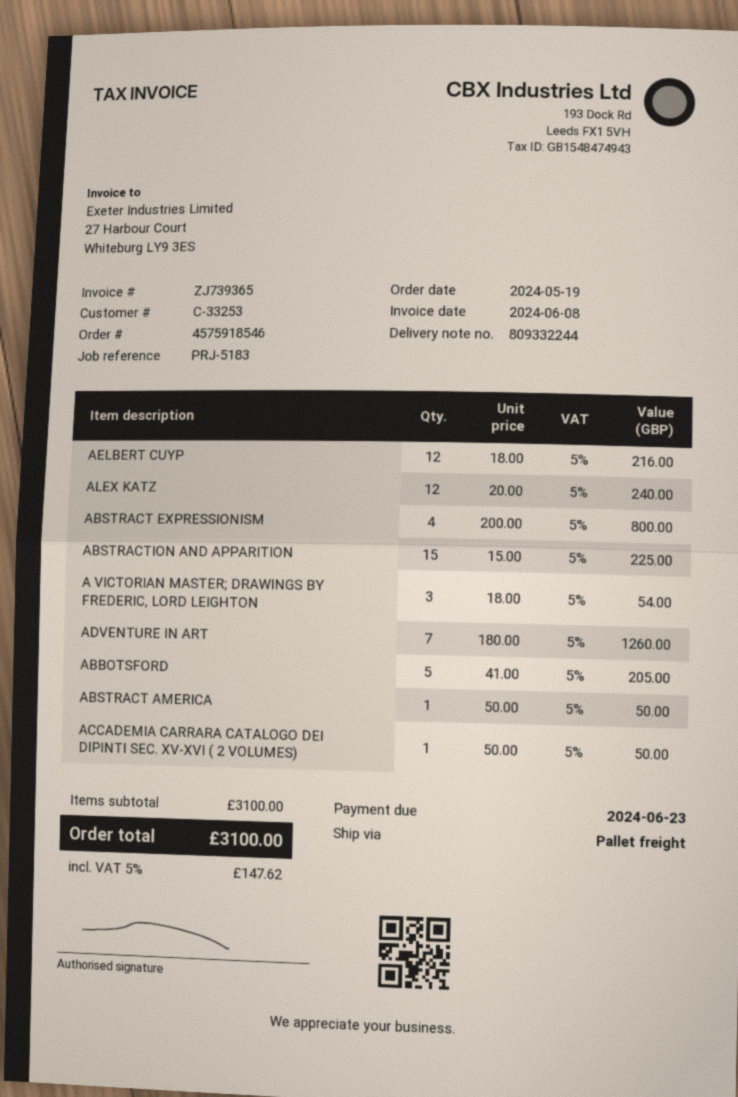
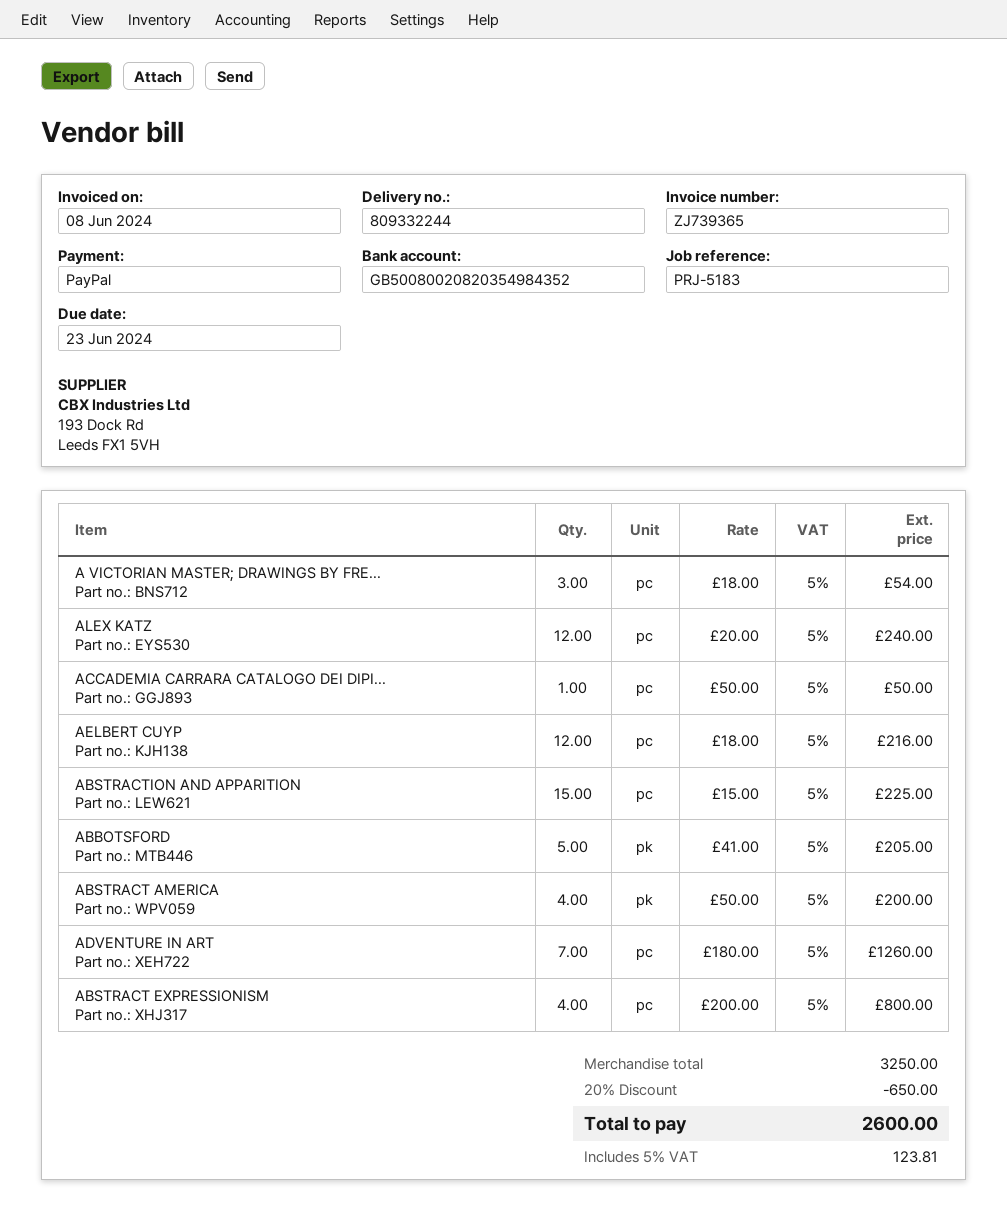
ABSTRACT AMERICA: 1 x 50.00 = 50.00 -> 4 x 50.00 = 200.00
subtotal: 3100.00 -> 3250.00
discount: none -> 20% = 650.00
tax: 5% = 147.62 -> 5% = 123.81
total: 3100.00 -> 2600.00

